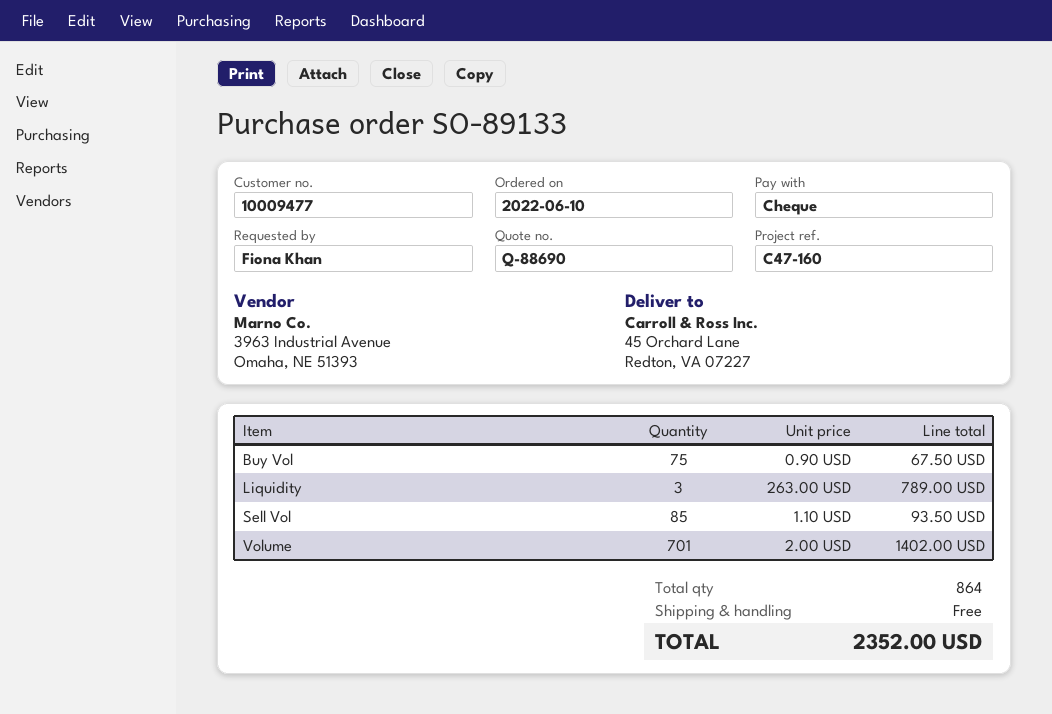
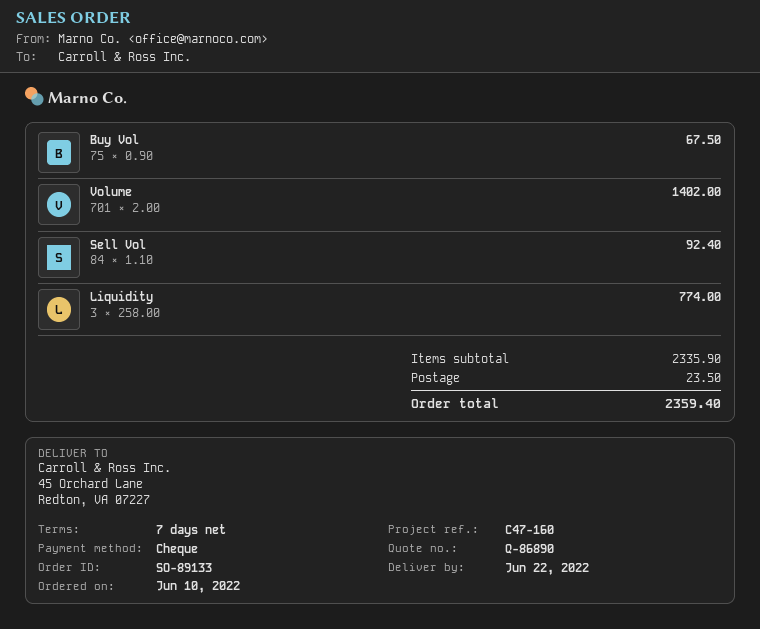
quote number: Q-88690 -> Q-86890
Liquidity: 3 x 263.00 = 789.00 -> 3 x 258.00 = 774.00
Sell Vol: 85 x 1.10 = 93.50 -> 84 x 1.10 = 92.40
shipping: 0.00 -> 23.50
total: 2352.00 -> 2359.40

